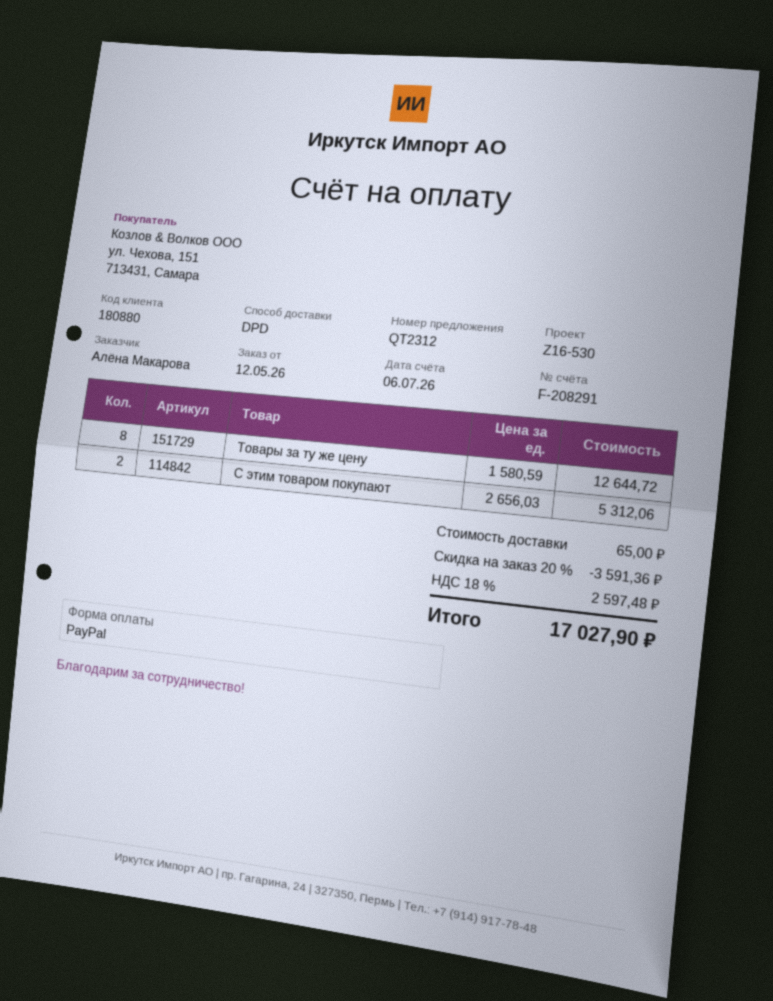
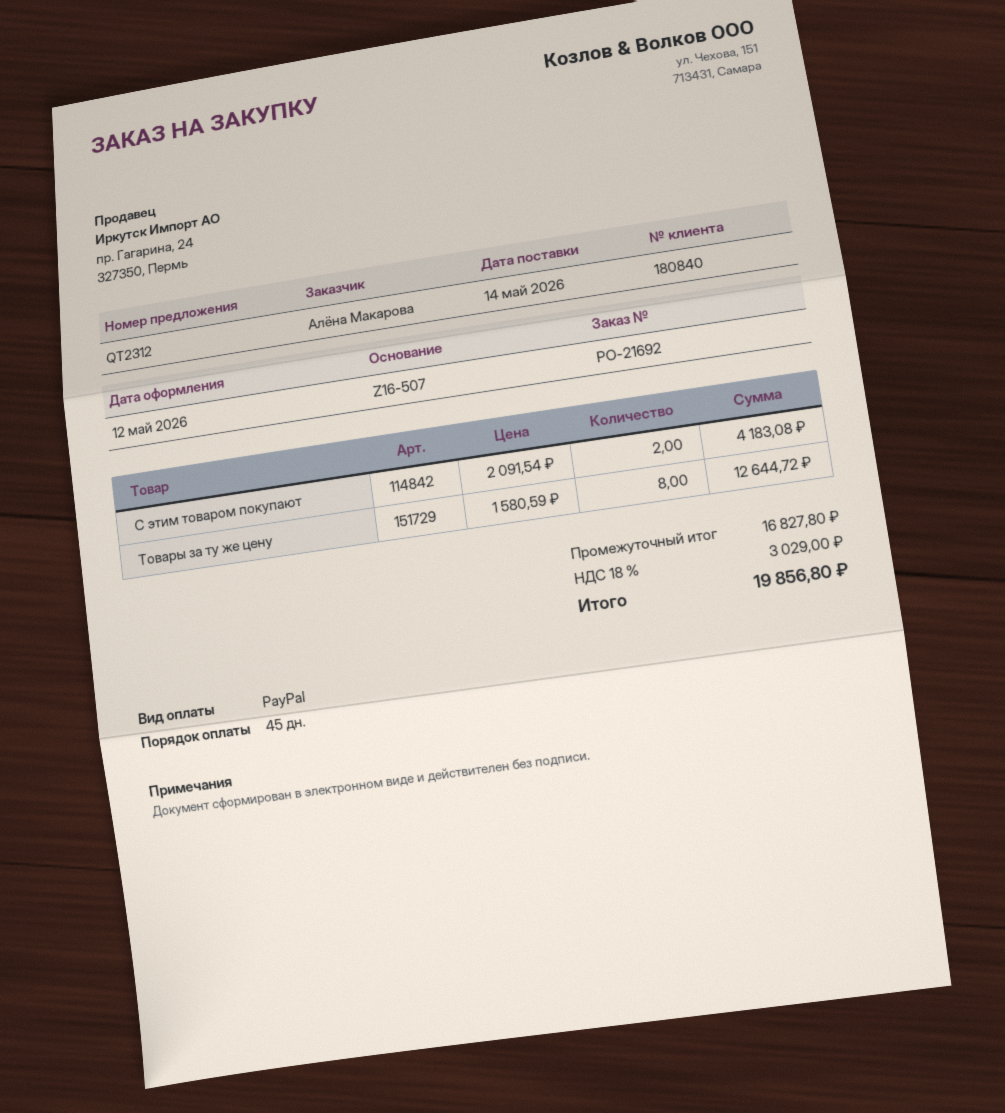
customer number: 180880 -> 180840
reference: Z16-530 -> Z16-507
С этим товаром покупают: 2 x 2656.03 = 5312.06 -> 2 x 2091.54 = 4183.08
discount: 20% = 3591.36 -> none
shipping: 65.00 -> none
tax: 18% = 2597.48 -> 18% = 3029.00
total: 17027.90 -> 19856.80

